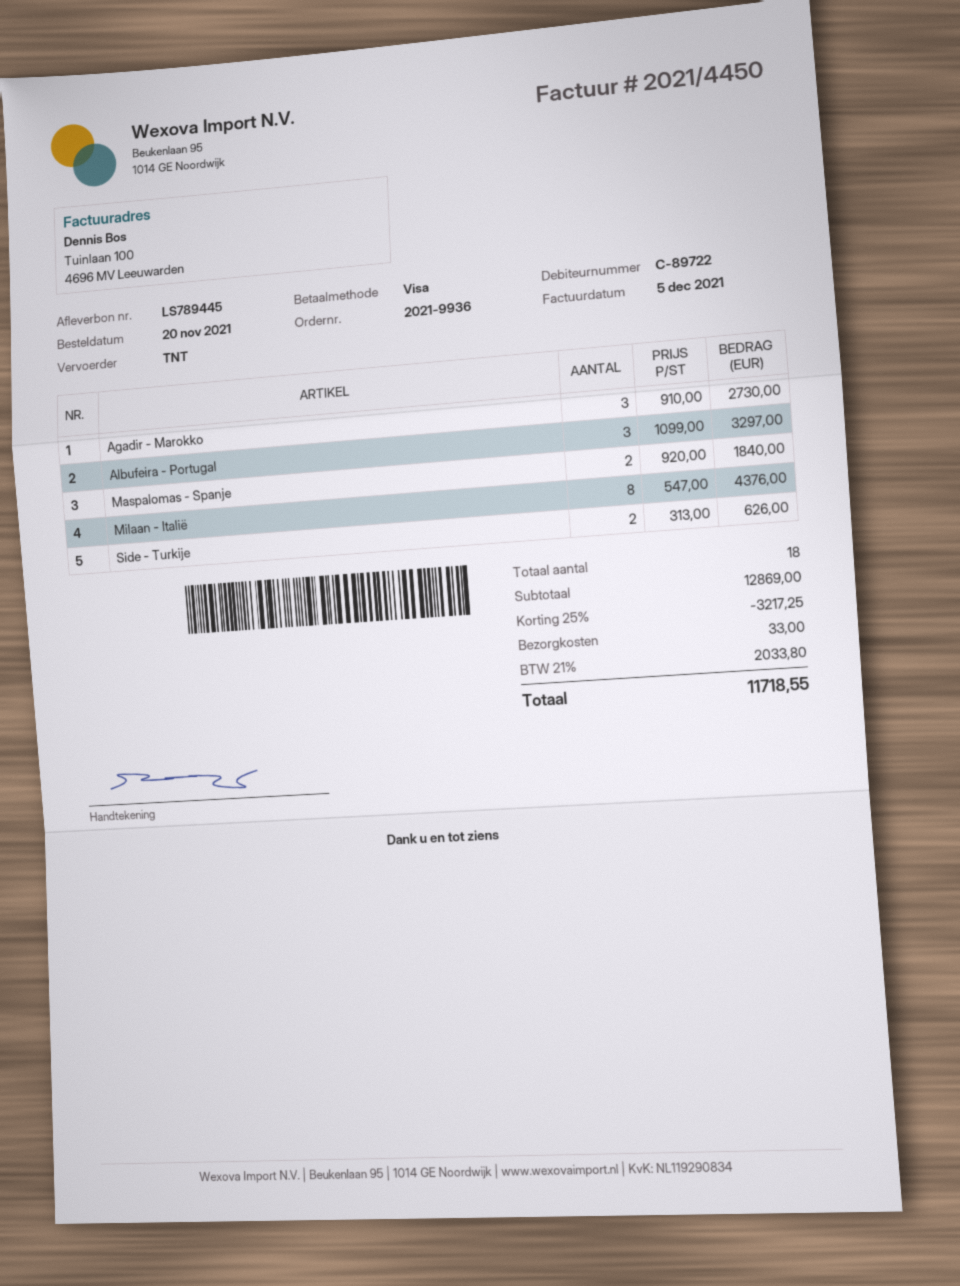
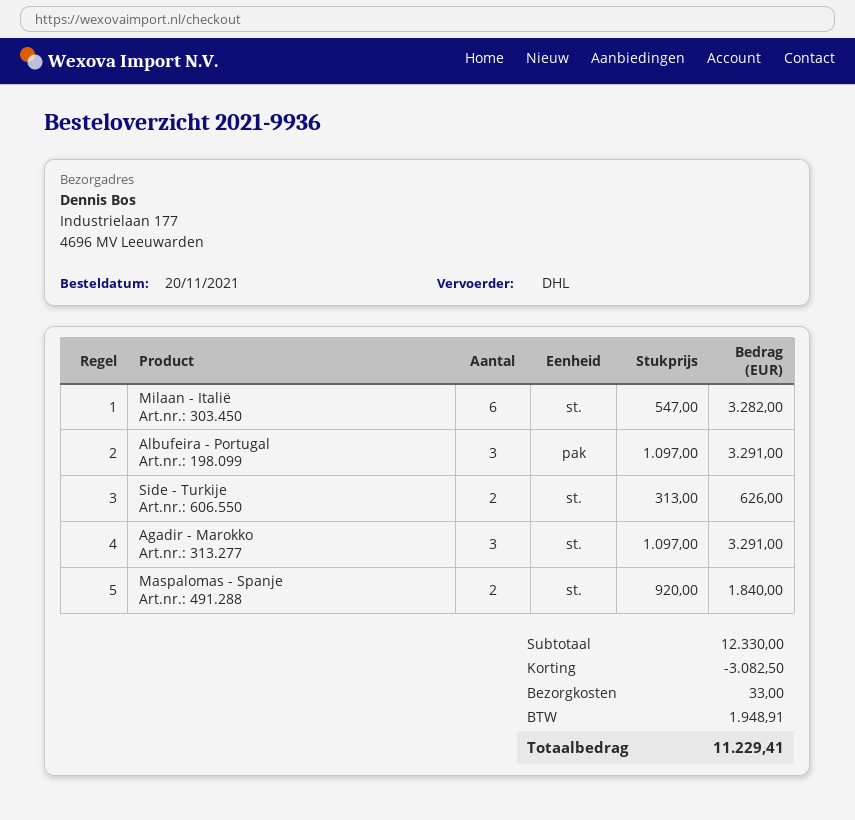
shipping method: TNT -> DHL
Agadir - Marokko: 3 x 910.00 = 2730.00 -> 3 x 1097.00 = 3291.00
Albufeira - Portugal: 3 x 1099.00 = 3297.00 -> 3 x 1097.00 = 3291.00
Milaan - Italië: 8 x 547.00 = 4376.00 -> 6 x 547.00 = 3282.00
subtotal: 12869.00 -> 12330.00
discount: 3217.25 -> 3082.50
tax: 2033.80 -> 1948.91
total: 11718.55 -> 11229.41

